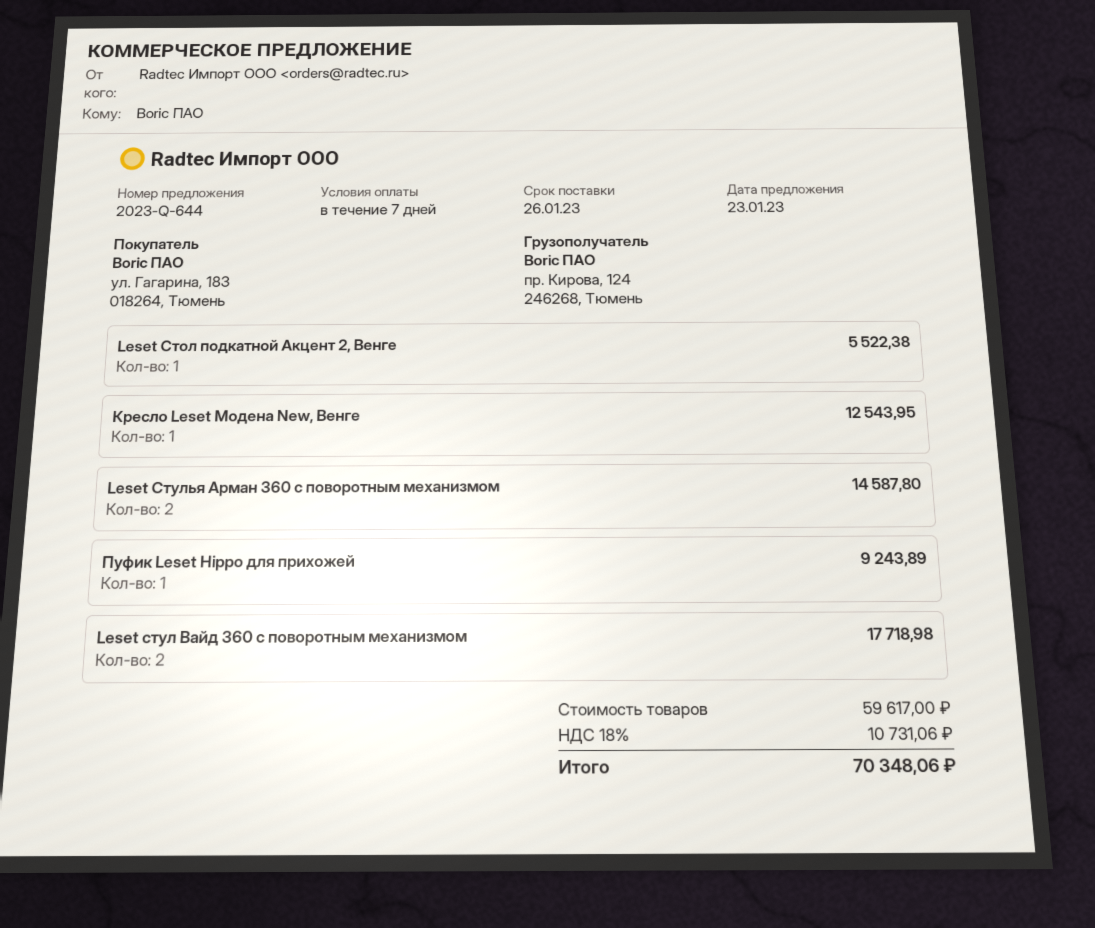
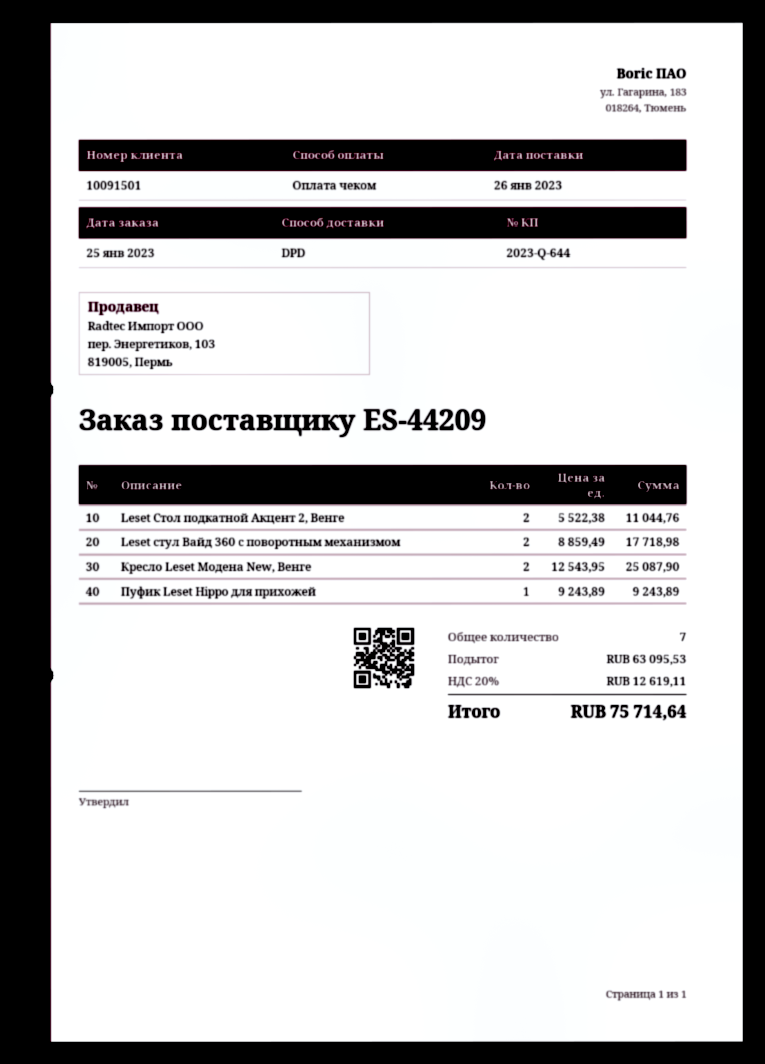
Leset Стол подкатной Акцент 2, Венге: 1 for 5522.38 -> 2 for 11044.76
Кресло Leset Модена New, Венге: 1 for 12543.95 -> 2 for 25087.90
Leset Стулья Арман 360 с поворотным механизмом: 2 for 14587.80 -> none
subtotal: 59617.00 -> 63095.53
tax: 18% = 10731.06 -> 20% = 12619.11
total: 70348.06 -> 75714.64

